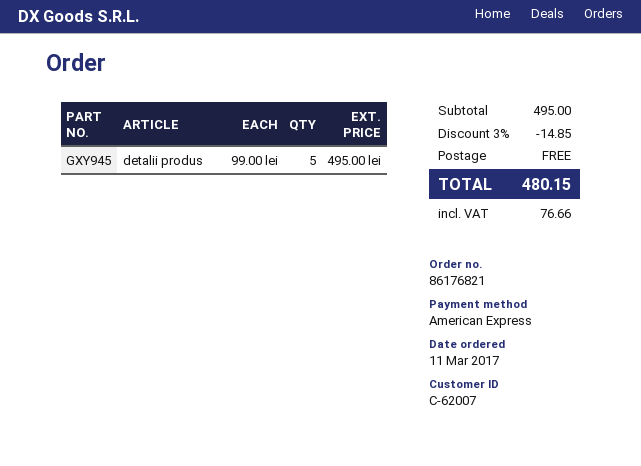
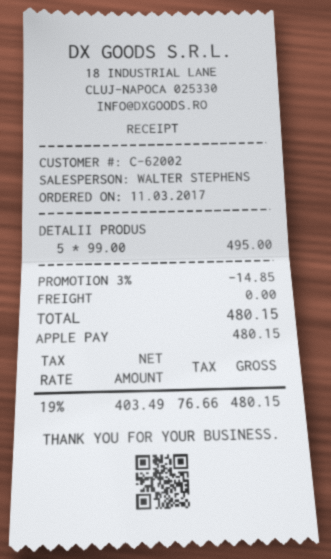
customer number: C-62007 -> C-62002
payment method: American Express -> Apple Pay

